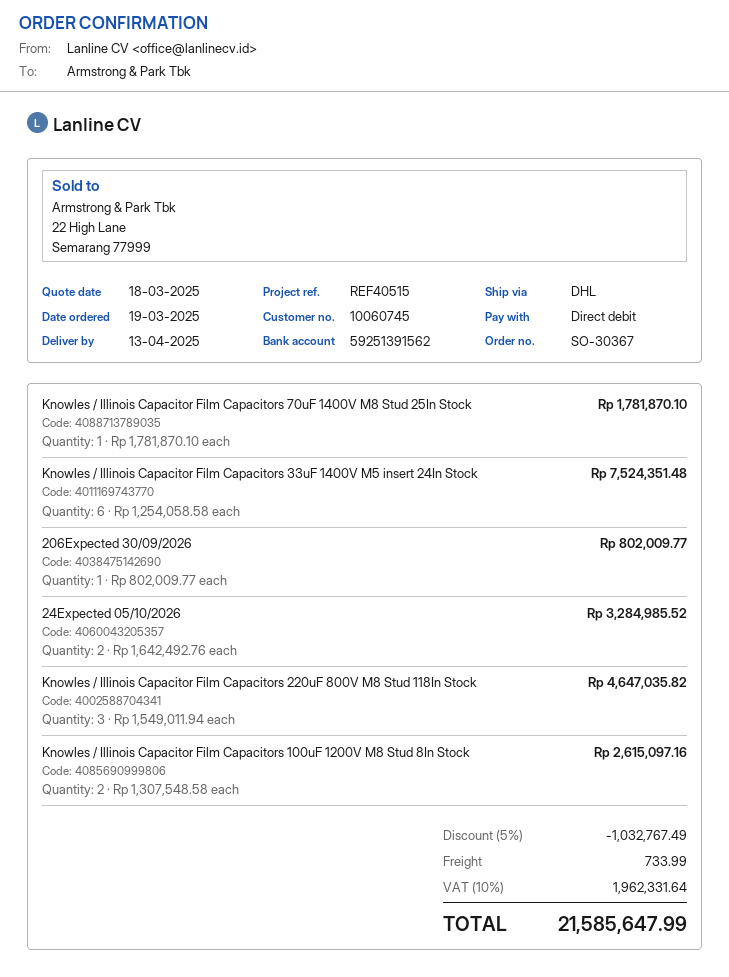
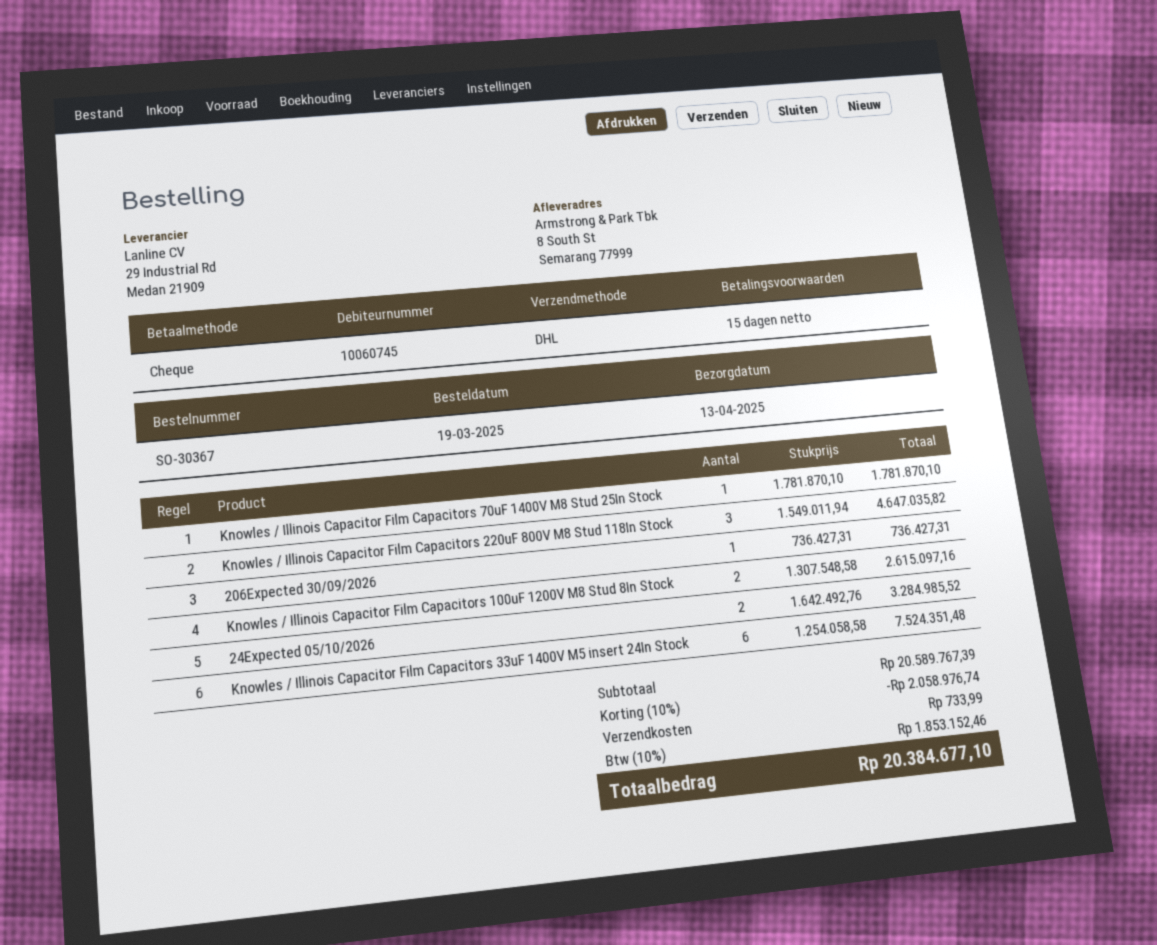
payment method: direct debit -> cheque
206Expected 30/09/2026: 1 x 802009.77 = 802009.77 -> 1 x 736427.31 = 736427.31
discount: 5% = 1032767.49 -> 10% = 2058976.74
tax: 10% = 1962331.64 -> 10% = 1853152.46
total: 21585647.99 -> 20384677.10

